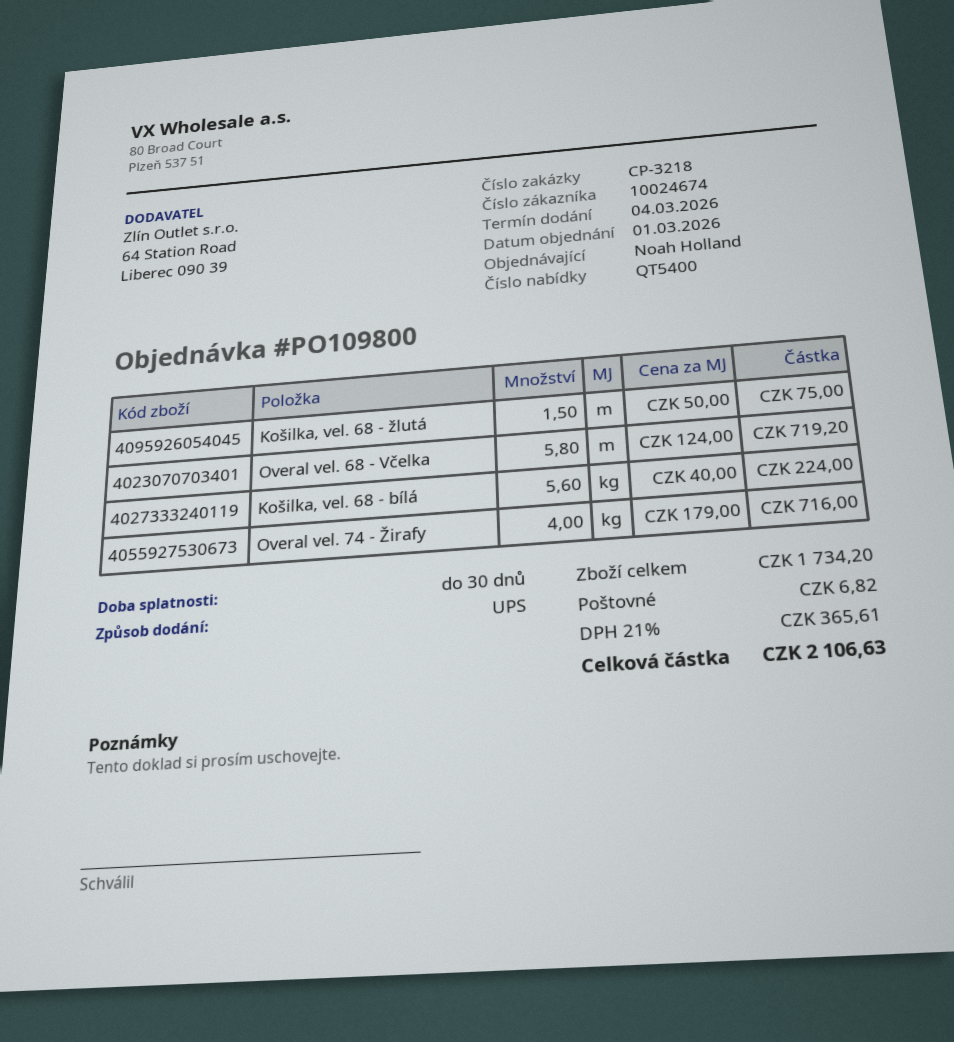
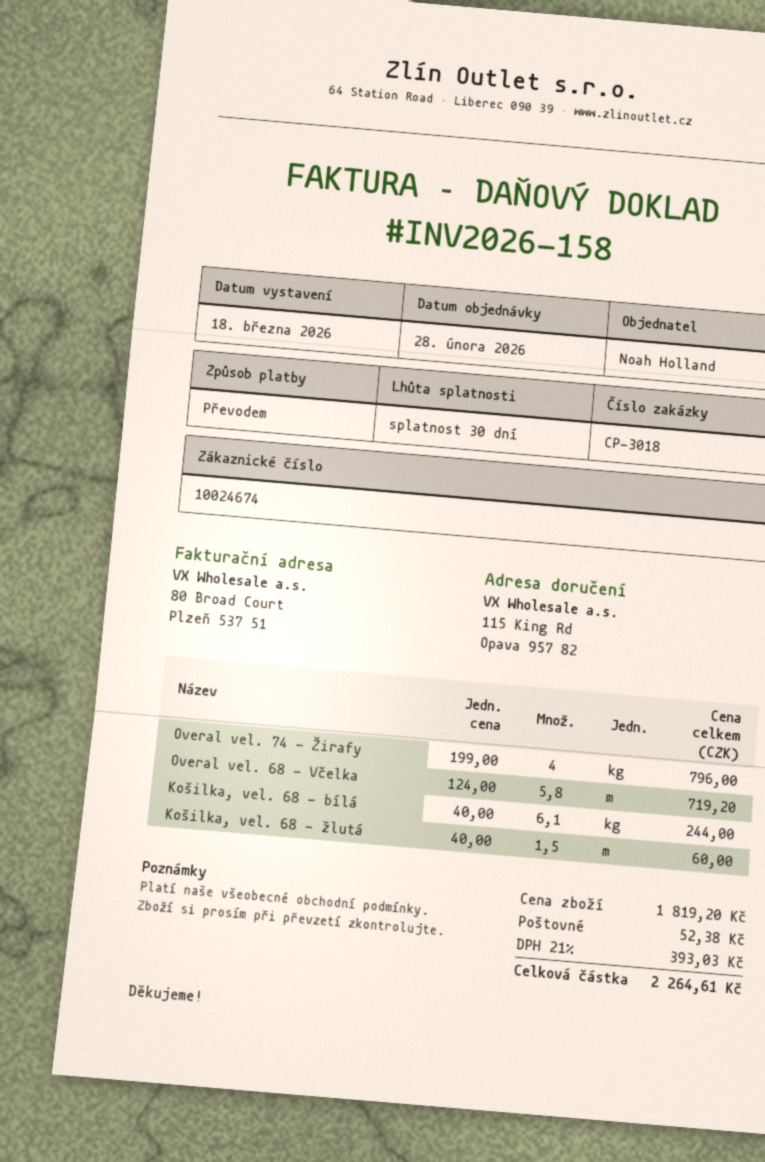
order date: 2026-03-01 -> 2026-02-28
reference: CP-3218 -> CP-3018
Košilka, vel. 68 - žlutá: 1.5 x 50.00 = 75.00 -> 1.5 x 40.00 = 60.00
Košilka, vel. 68 - bílá: 5.6 x 40.00 = 224.00 -> 6.1 x 40.00 = 244.00
Overal vel. 74 - Žirafy: 4 x 179.00 = 716.00 -> 4 x 199.00 = 796.00
subtotal: 1734.20 -> 1819.20
shipping: 6.82 -> 52.38
tax: 21% = 365.61 -> 21% = 393.03
total: 2106.63 -> 2264.61

